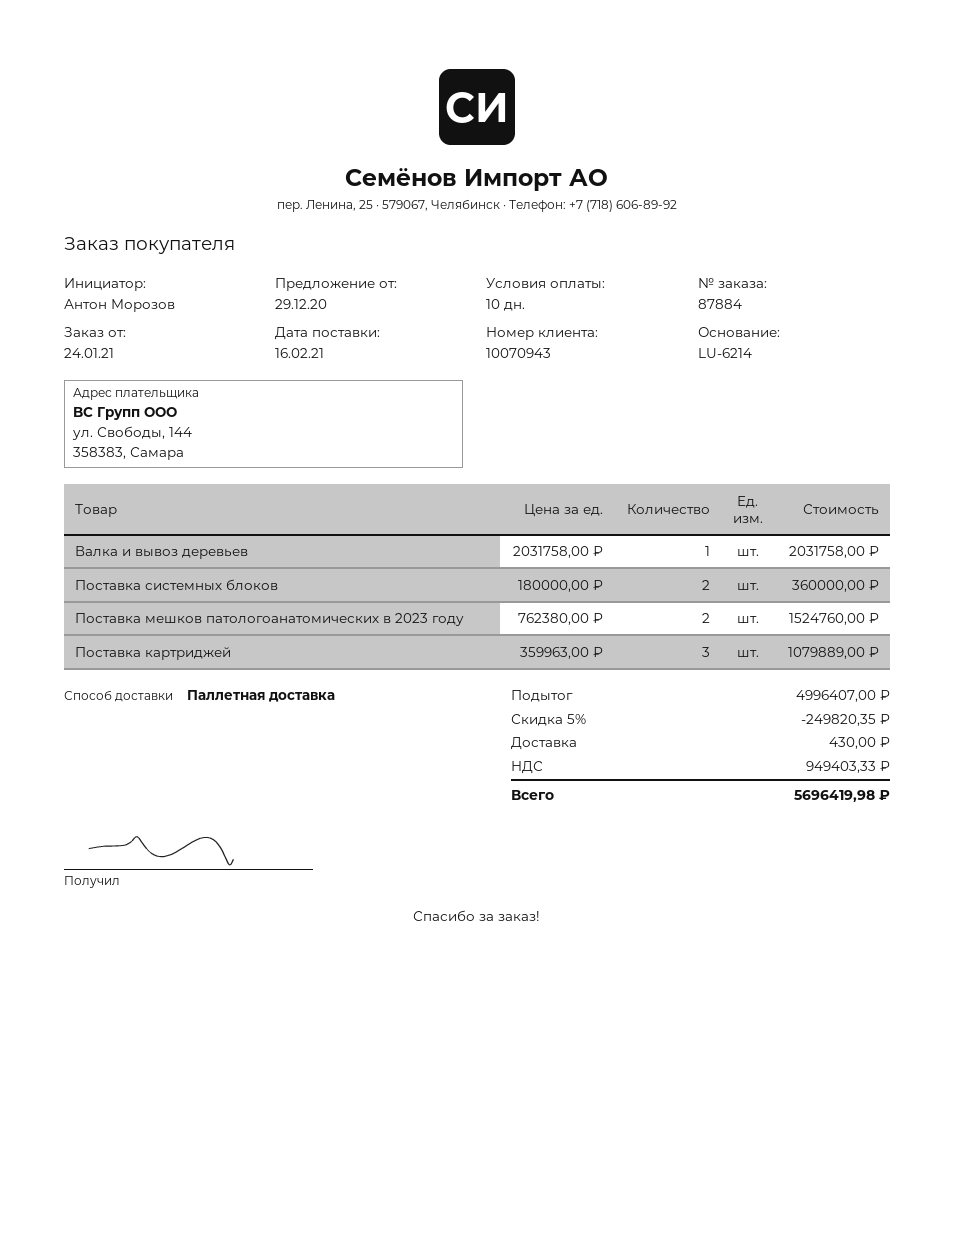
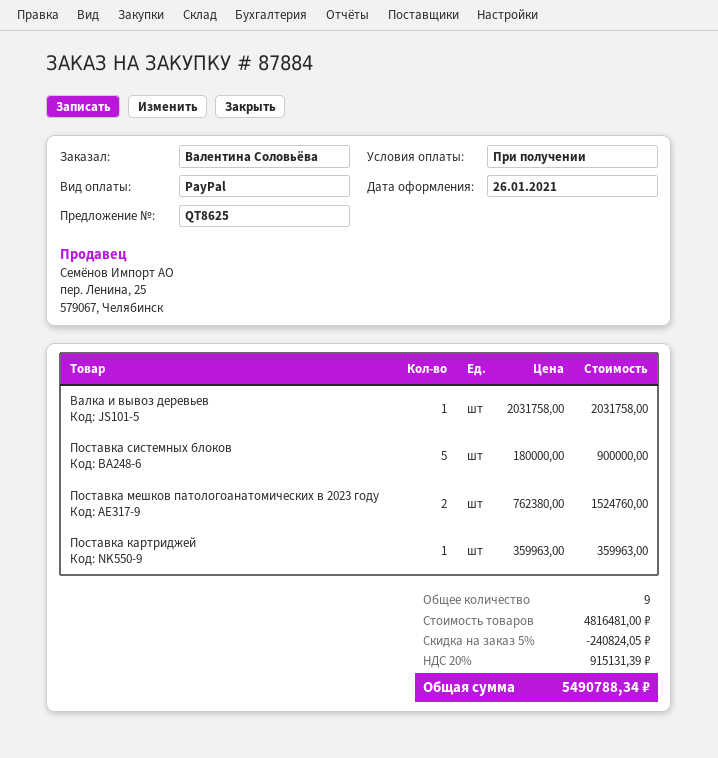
order date: 2021-01-24 -> 2021-01-26
payment terms: 10 days -> on receipt
ordered by: Антон Морозов -> Валентина Соловьёва
Поставка системных блоков: 2 x 180000.00 = 360000.00 -> 5 x 180000.00 = 900000.00
Поставка картриджей: 3 x 359963.00 = 1079889.00 -> 1 x 359963.00 = 359963.00
subtotal: 4996407.00 -> 4816481.00
discount: 5% = 249820.35 -> 5% = 240824.05
shipping: 430.00 -> none
tax: 949403.33 -> 915131.39
total: 5696419.98 -> 5490788.34

